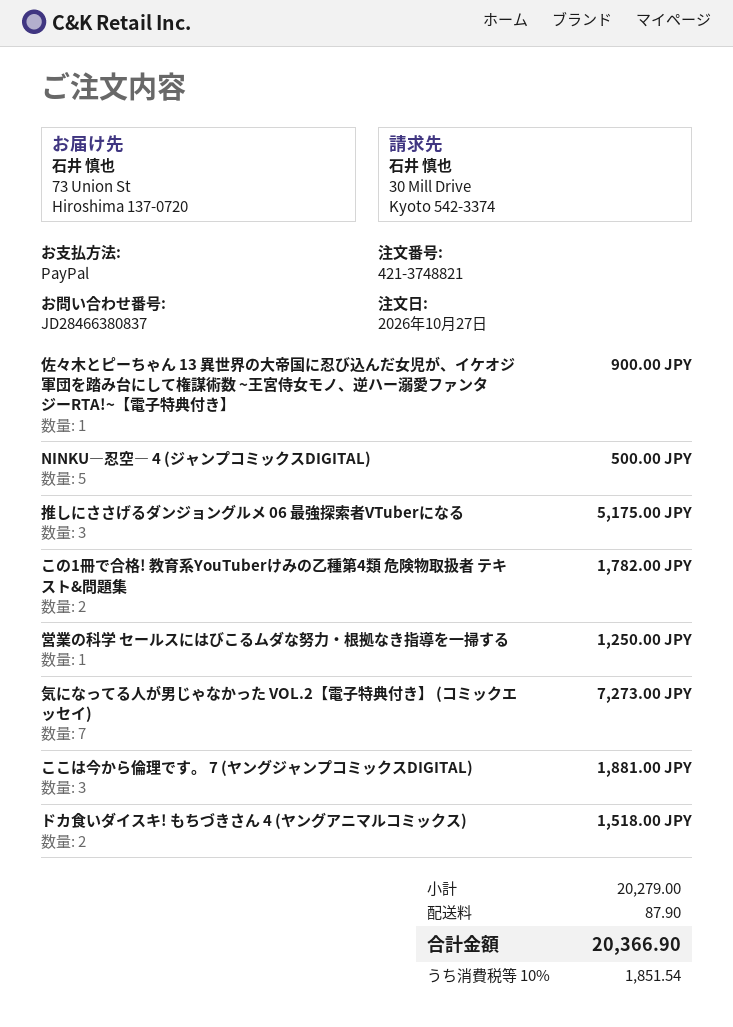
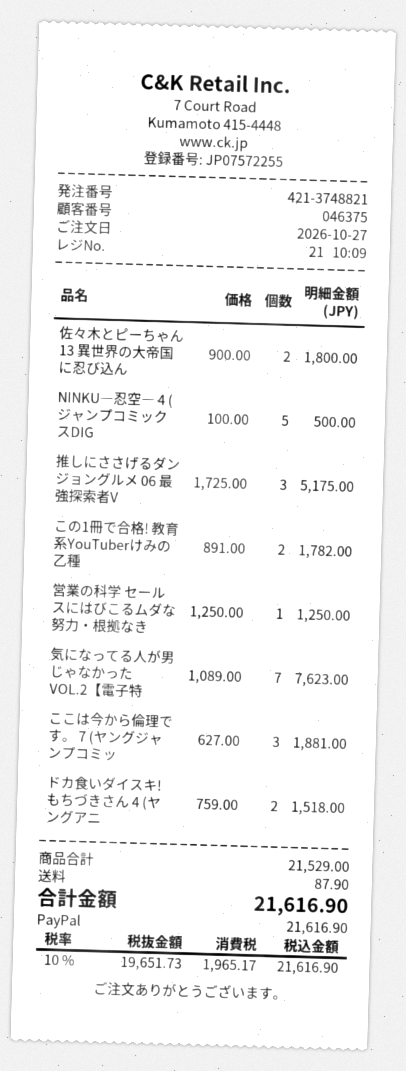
佐々木とピーちゃん 13 異世界の大帝国に忍び込んだ女児が、イケオジ軍団を踏み台にして権謀術数 ~王宮侍女モノ、逆ハー溺愛ファンタジーRTA!~【電子特典付き】: 1 for 900.00 -> 2 for 1800.00
気になってる人が男じゃなかった VOL.2【電子特典付き】 (コミックエッセイ): 7 for 7273.00 -> 7 for 7623.00
subtotal: 20279.00 -> 21529.00
tax: 10% = 1851.54 -> 10% = 1965.17
total: 20366.90 -> 21616.90

